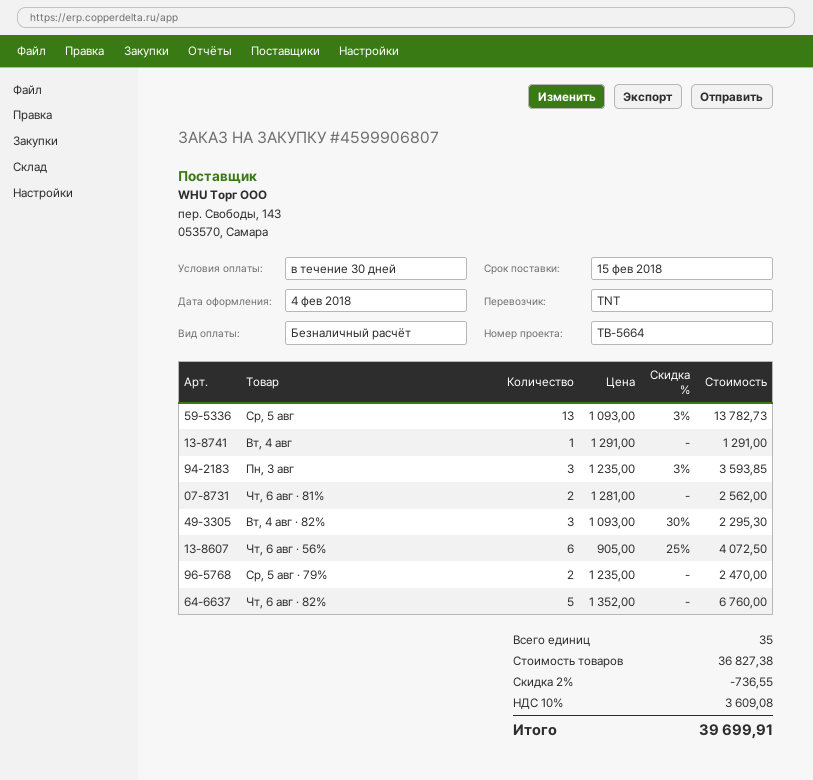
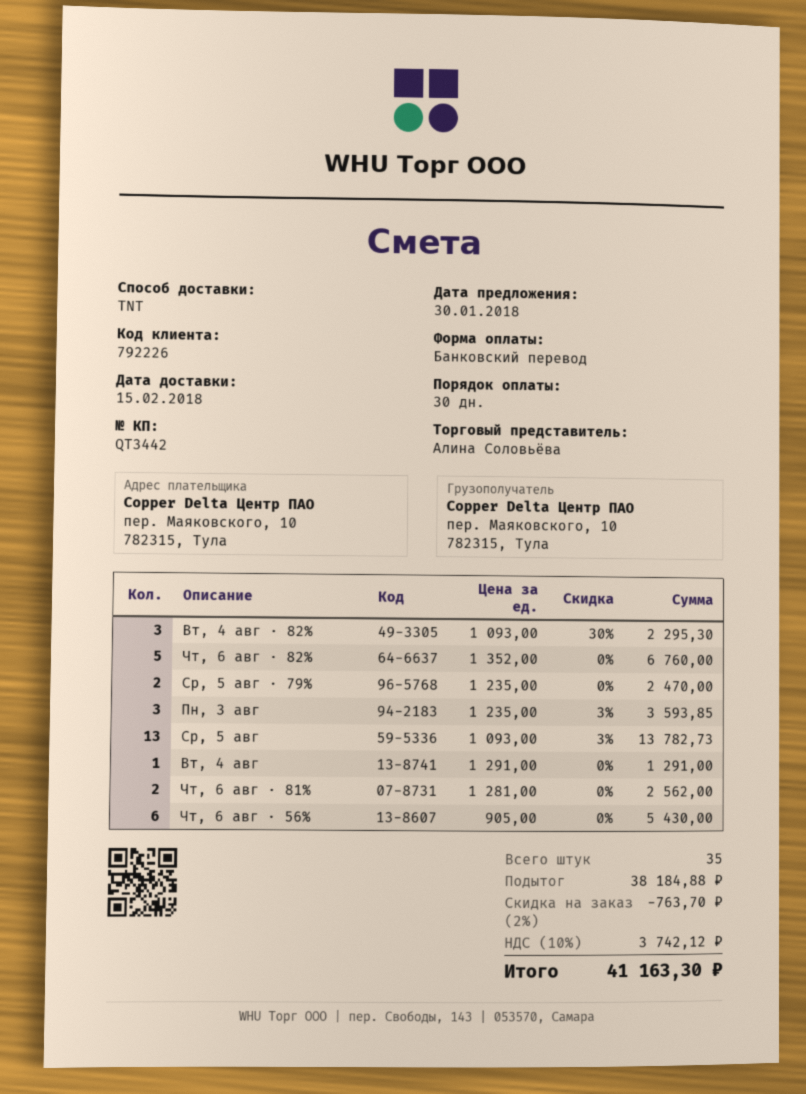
Чт, 6 авг · 56%: 6 x 905.00 - 25% = 4072.50 -> 6 x 905.00 = 5430.00
subtotal: 36827.38 -> 38184.88
discount: 2% = 736.55 -> 2% = 763.70
tax: 10% = 3609.08 -> 10% = 3742.12
total: 39699.91 -> 41163.30

